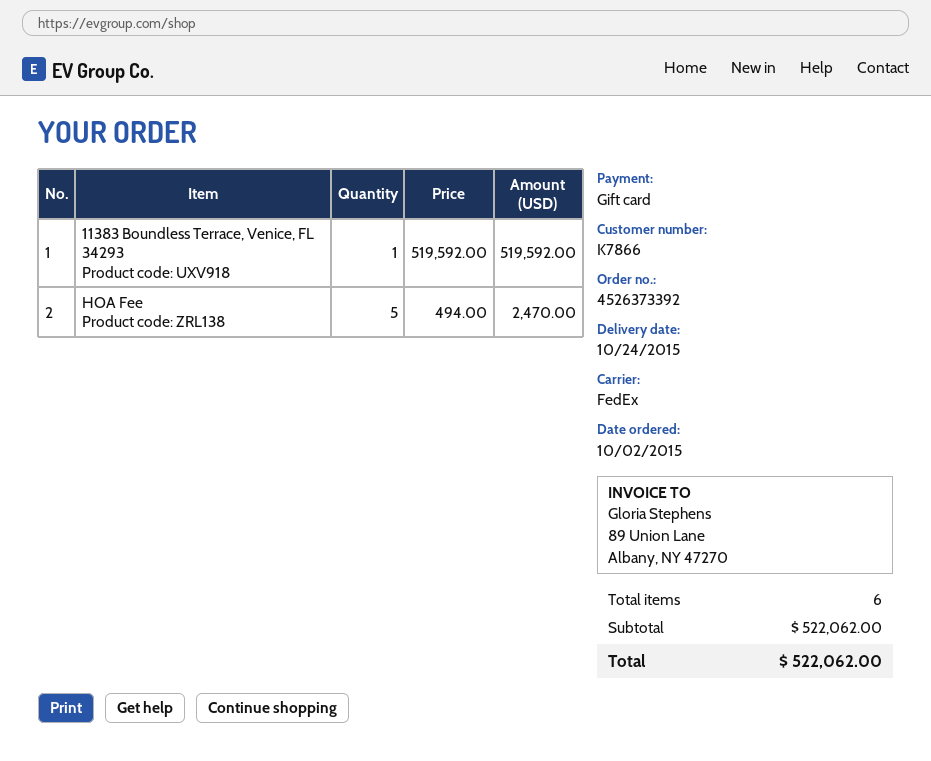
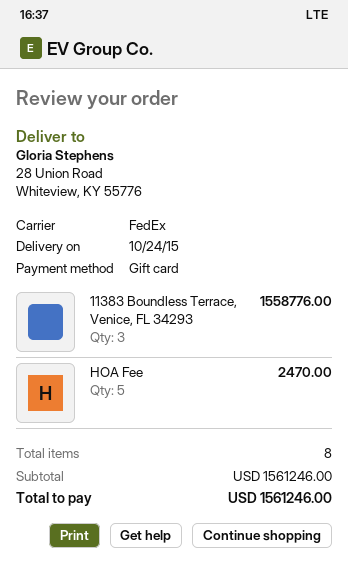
11383 Boundless Terrace, Venice, FL 34293: 1 for 519592.00 -> 3 for 1558776.00
total quantity: 6 -> 8
subtotal: 522062.00 -> 1561246.00
total: 522062.00 -> 1561246.00

